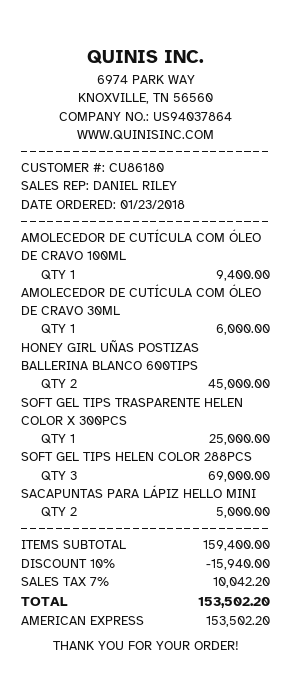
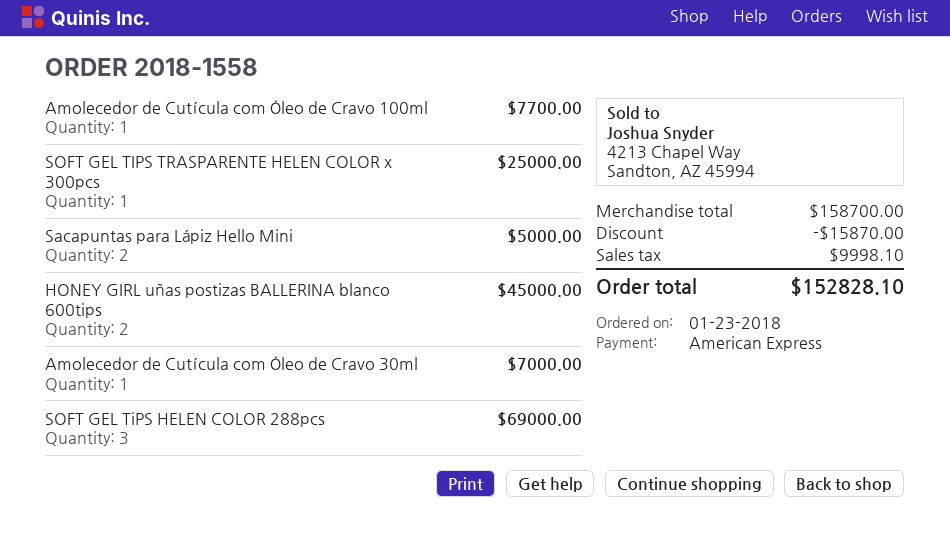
AMOLECEDOR DE CUTÍCULA COM ÓLEO DE CRAVO 100ML: 1 for 9400.00 -> 1 for 7700.00
AMOLECEDOR DE CUTÍCULA COM ÓLEO DE CRAVO 30ML: 1 for 6000.00 -> 1 for 7000.00
subtotal: 159400.00 -> 158700.00
discount: 15940.00 -> 15870.00
tax: 10042.20 -> 9998.10
total: 153502.20 -> 152828.10

